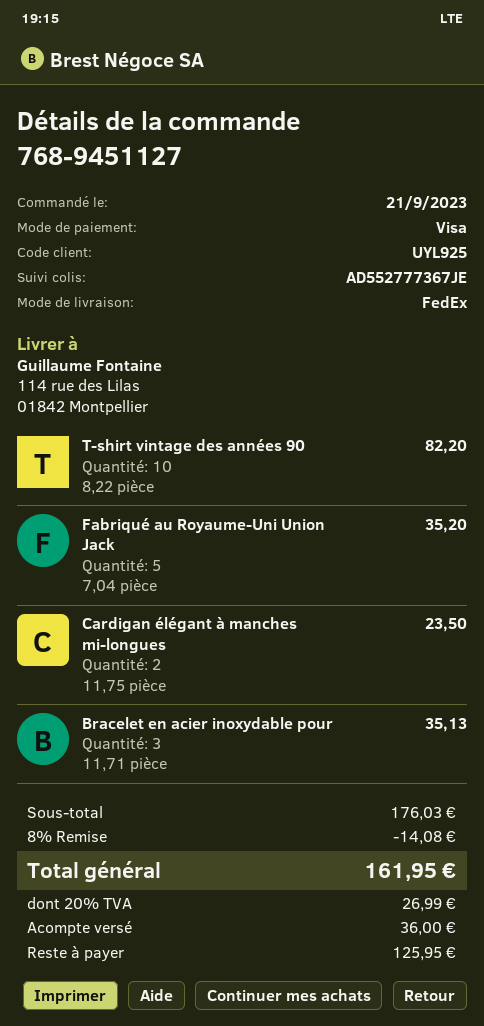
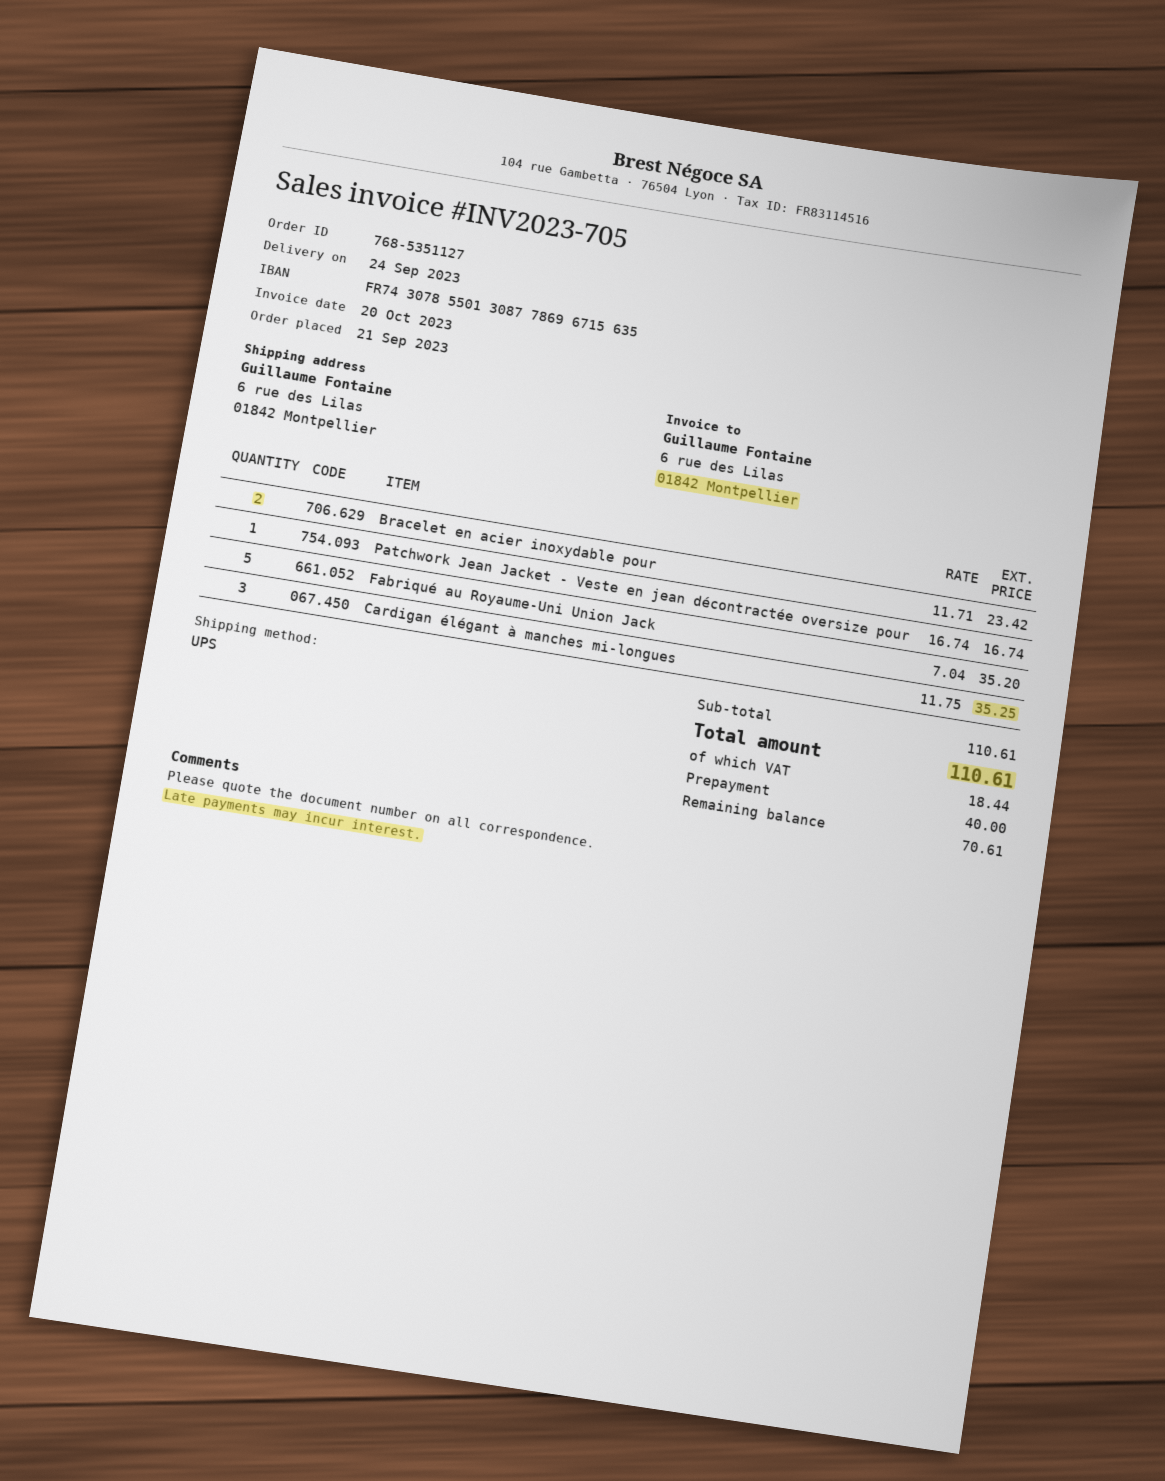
order number: 768-9451127 -> 768-5351127
shipping method: FedEx -> UPS
ship to: 114 rue des Lilas, 01842 Montpellier -> 6 rue des Lilas, 01842 Montpellier
T-shirt vintage des années 90: 10 x 8.22 = 82.20 -> none
Cardigan élégant à manches mi-longues: 2 x 11.75 = 23.50 -> 3 x 11.75 = 35.25
Bracelet en acier inoxydable pour: 3 x 11.71 = 35.13 -> 2 x 11.71 = 23.42
Patchwork Jean Jacket - Veste en jean décontractée oversize pour: none -> 1 x 16.74 = 16.74
subtotal: 176.03 -> 110.61
discount: 8% = 14.08 -> none
tax: 26.99 -> 18.44
total: 161.95 -> 110.61
deposit: 36.00 -> 40.00
balance: 125.95 -> 70.61

